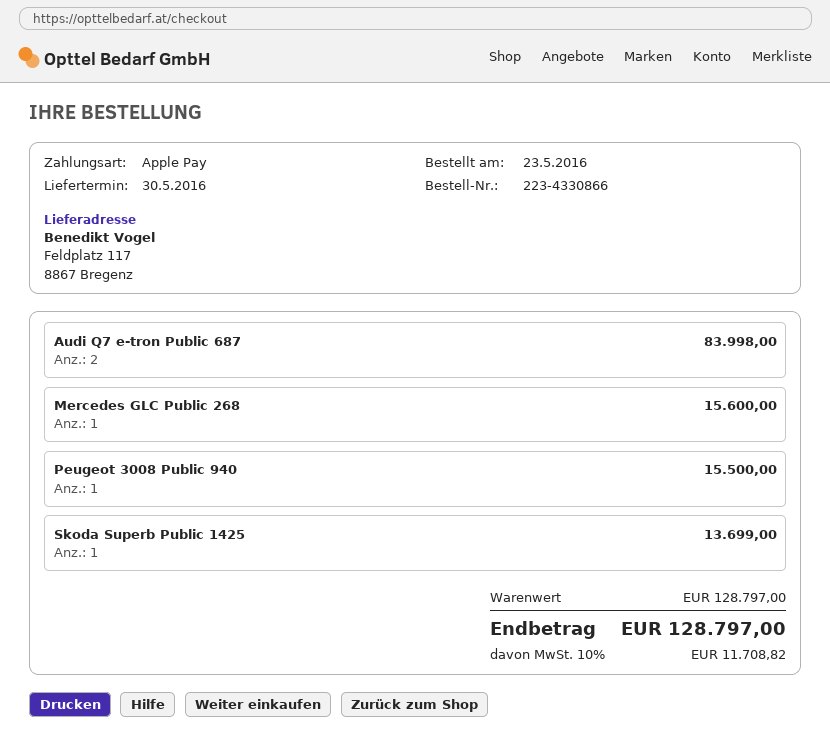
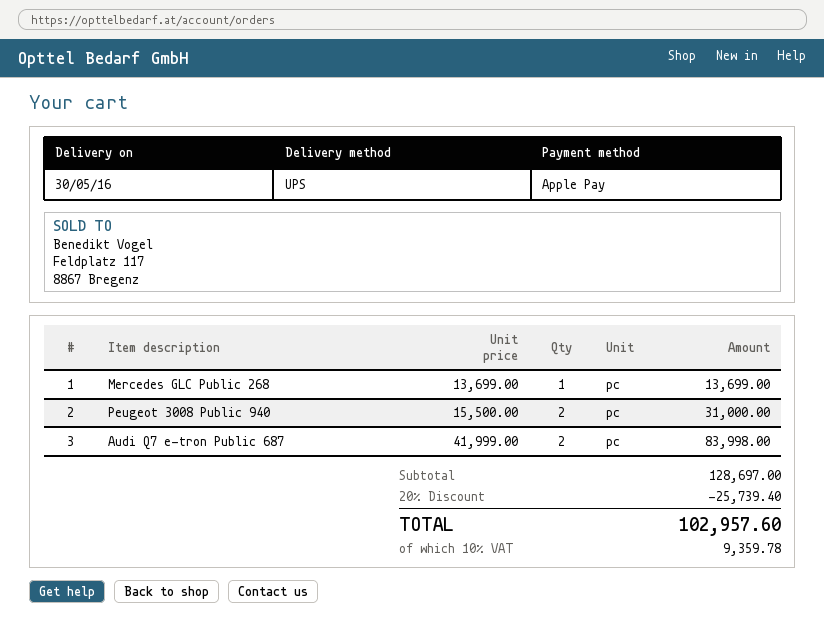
Mercedes GLC Public 268: 1 for 15600.00 -> 1 for 13699.00
Peugeot 3008 Public 940: 1 for 15500.00 -> 2 for 31000.00
Skoda Superb Public 1425: 1 for 13699.00 -> none
subtotal: 128797.00 -> 128697.00
discount: none -> 20% = 25739.40
tax: 10% = 11708.82 -> 10% = 9359.78
total: 128797.00 -> 102957.60

